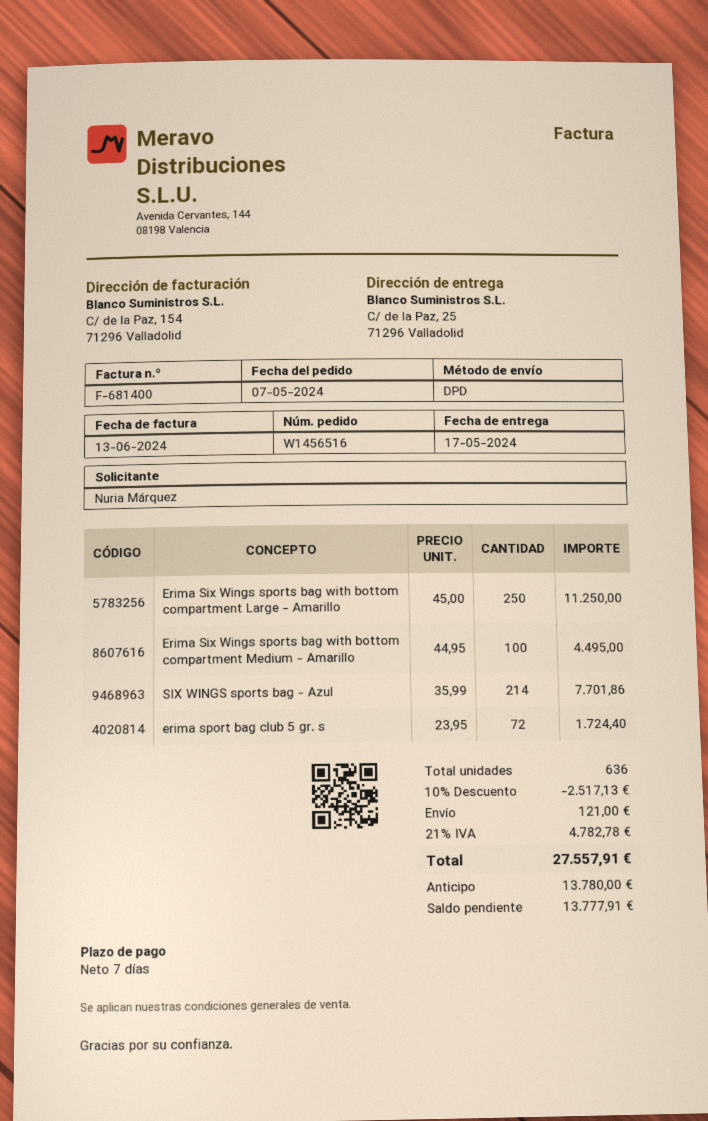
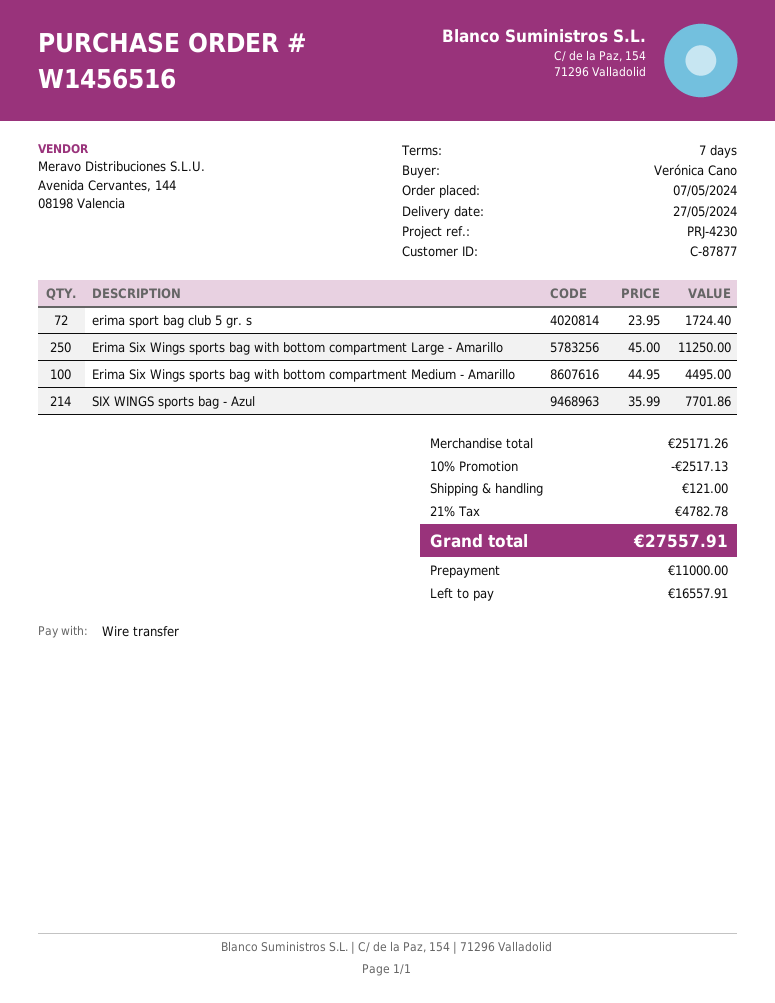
delivery date: 2024-05-17 -> 2024-05-27
ordered by: Nuria Márquez -> Verónica Cano
deposit: 13780.00 -> 11000.00
balance: 13777.91 -> 16557.91

